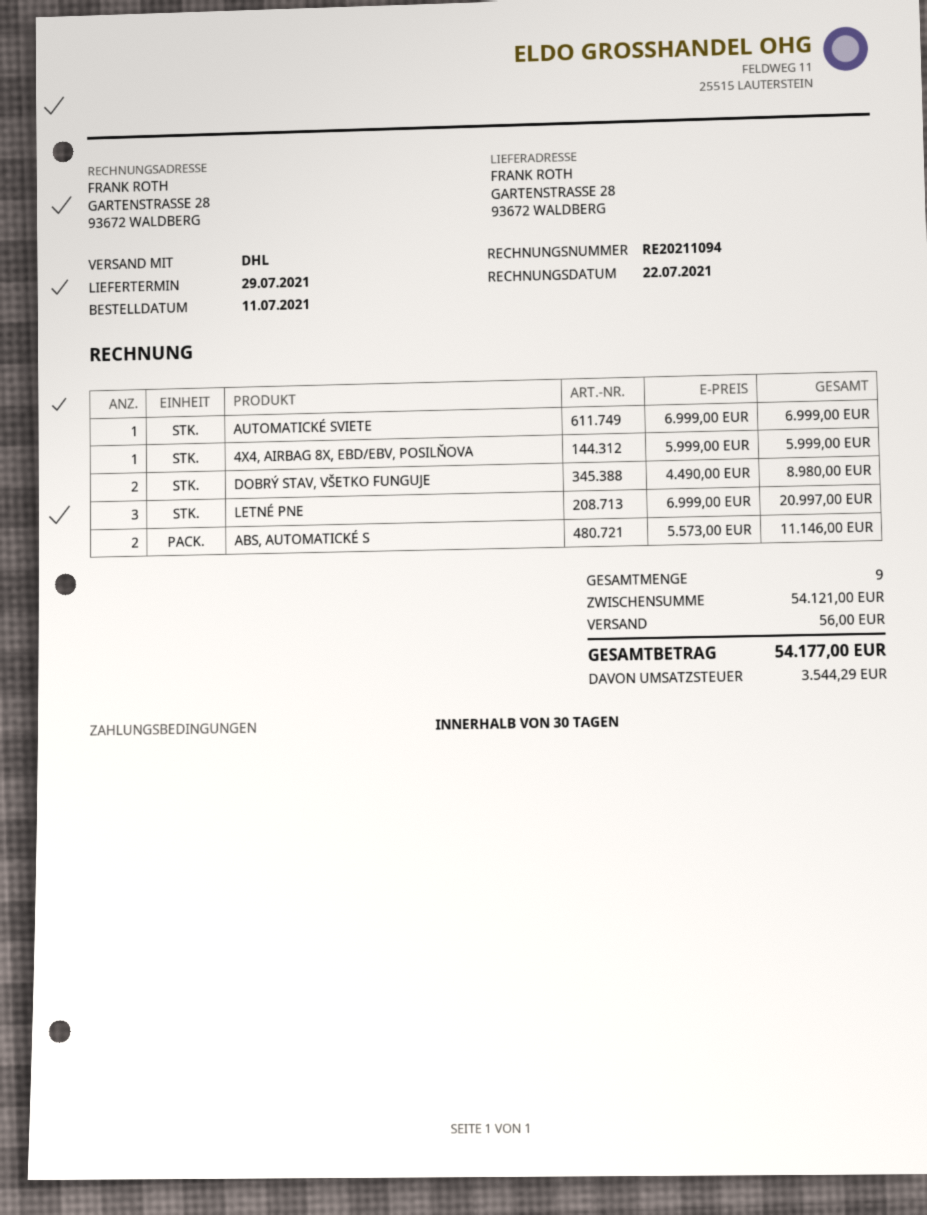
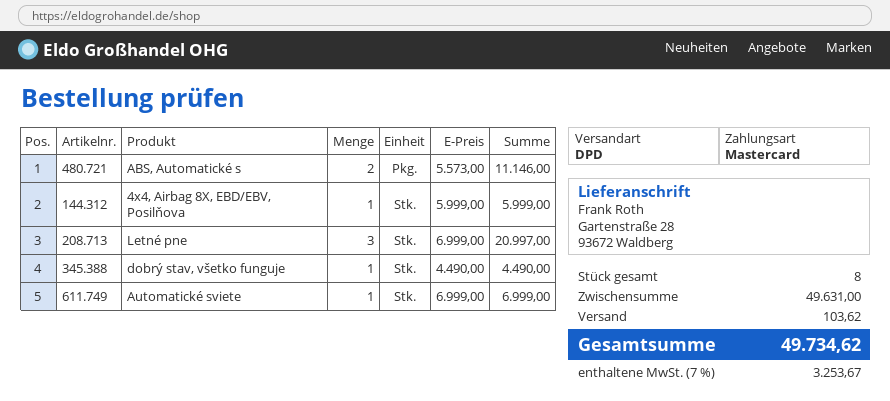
shipping method: DHL -> DPD
DOBRÝ STAV, VŠETKO FUNGUJE: 2 x 4490.00 = 8980.00 -> 1 x 4490.00 = 4490.00
total quantity: 9 -> 8
subtotal: 54121.00 -> 49631.00
shipping: 56.00 -> 103.62
tax: 3544.29 -> 3253.67
total: 54177.00 -> 49734.62

